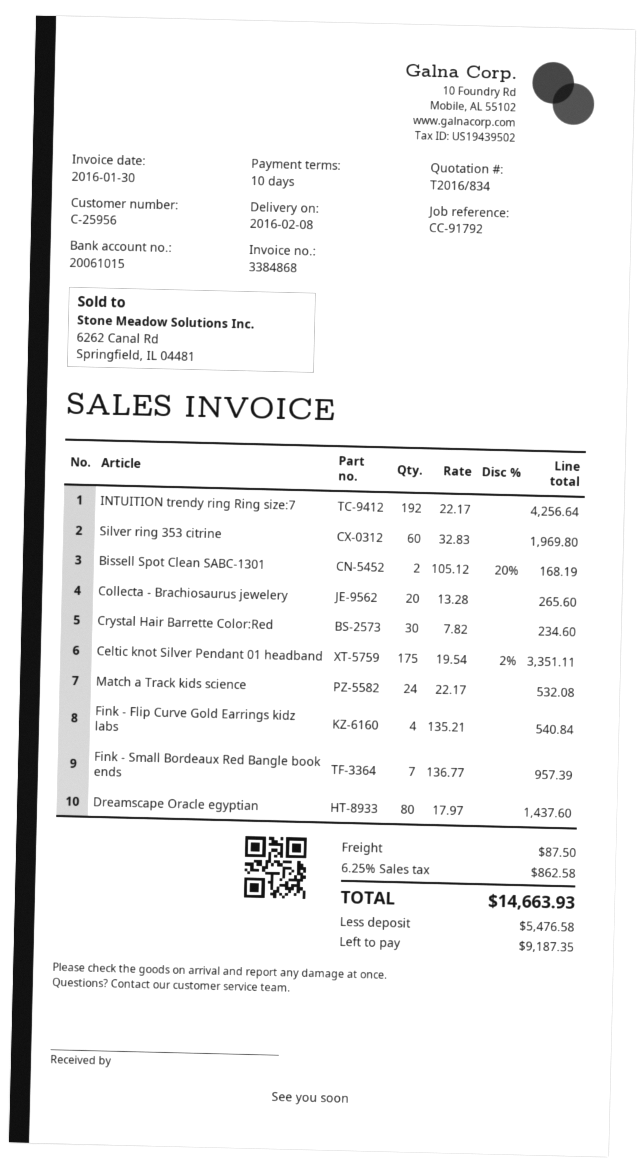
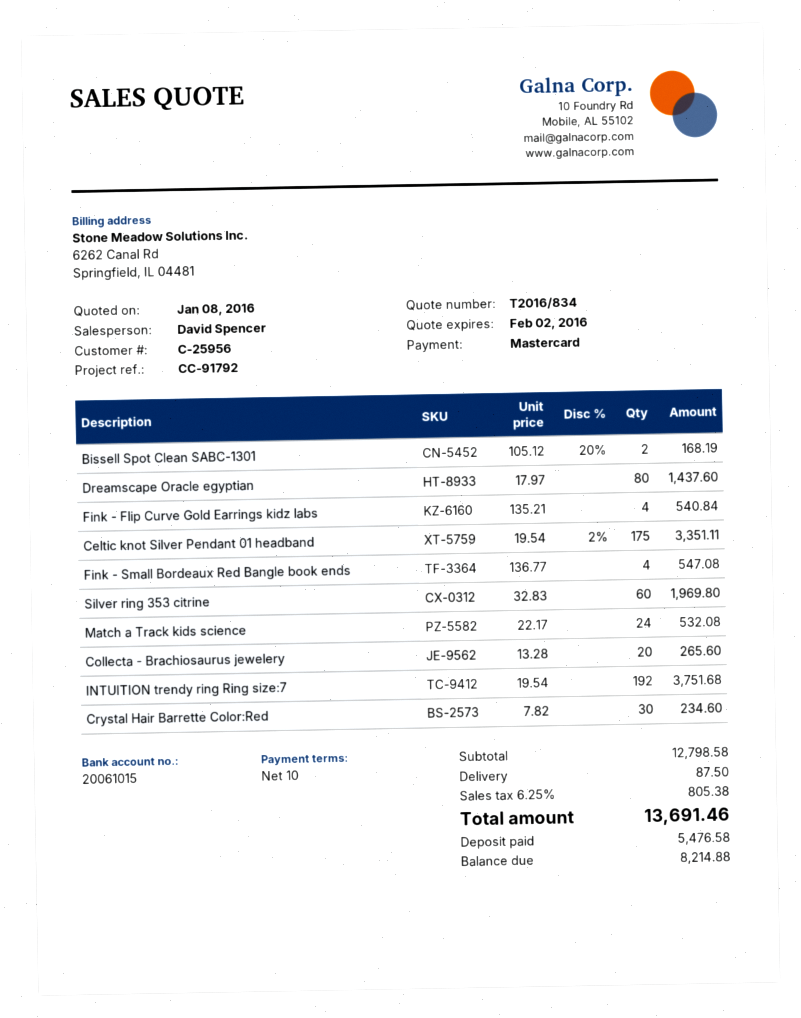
INTUITION trendy ring Ring size:7: 192 x 22.17 = 4256.64 -> 192 x 19.54 = 3751.68
Fink - Small Bordeaux Red Bangle book ends: 7 x 136.77 = 957.39 -> 4 x 136.77 = 547.08
tax: 6.25% = 862.58 -> 6.25% = 805.38
total: 14663.93 -> 13691.46
balance: 9187.35 -> 8214.88

